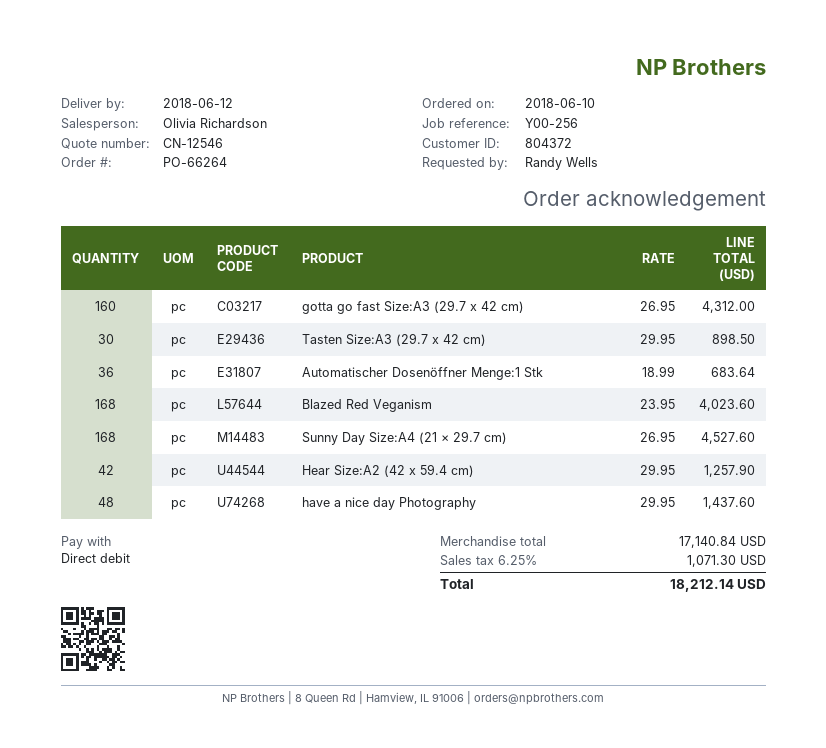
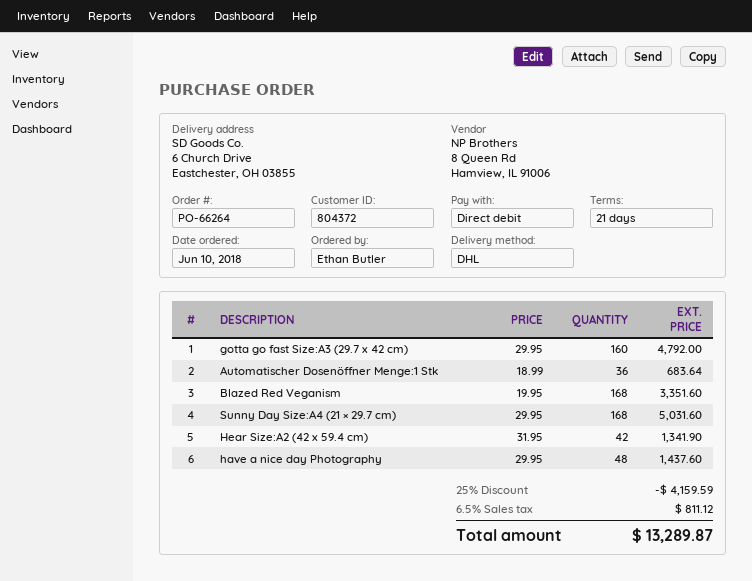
ordered by: Randy Wells -> Ethan Butler
gotta go fast Size:A3 (29.7 x 42 cm): 160 x 26.95 = 4312.00 -> 160 x 29.95 = 4792.00
Tasten Size:A3 (29.7 x 42 cm): 30 x 29.95 = 898.50 -> none
Blazed Red Veganism: 168 x 23.95 = 4023.60 -> 168 x 19.95 = 3351.60
Sunny Day Size:A4 (21 × 29.7 cm): 168 x 26.95 = 4527.60 -> 168 x 29.95 = 5031.60
Hear Size:A2 (42 x 59.4 cm): 42 x 29.95 = 1257.90 -> 42 x 31.95 = 1341.90
discount: none -> 25% = 4159.59
tax: 6.25% = 1071.30 -> 6.5% = 811.12
total: 18212.14 -> 13289.87

